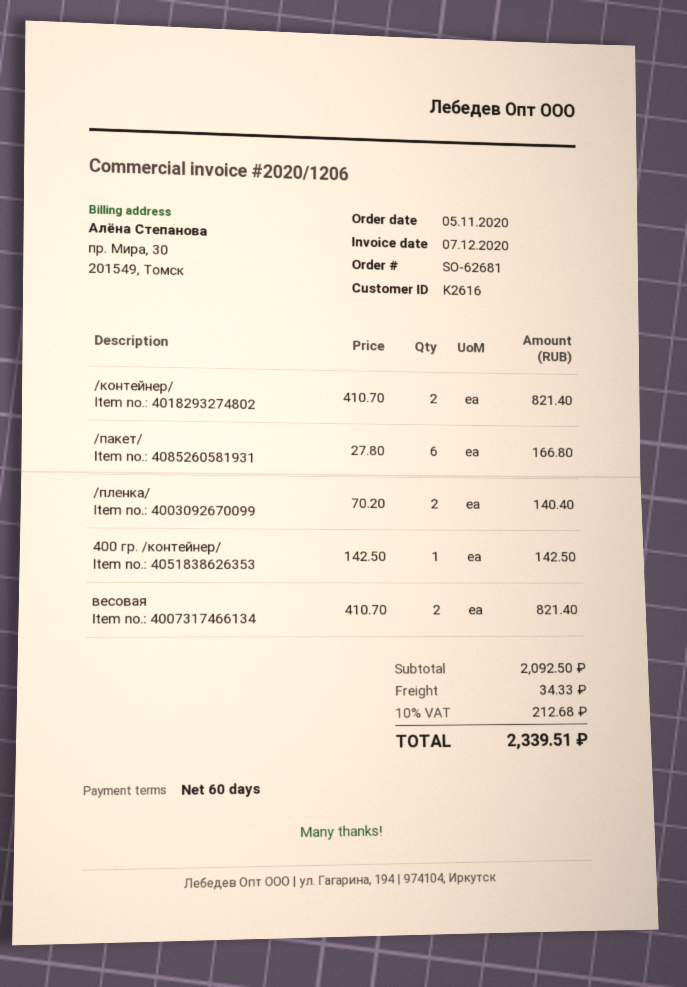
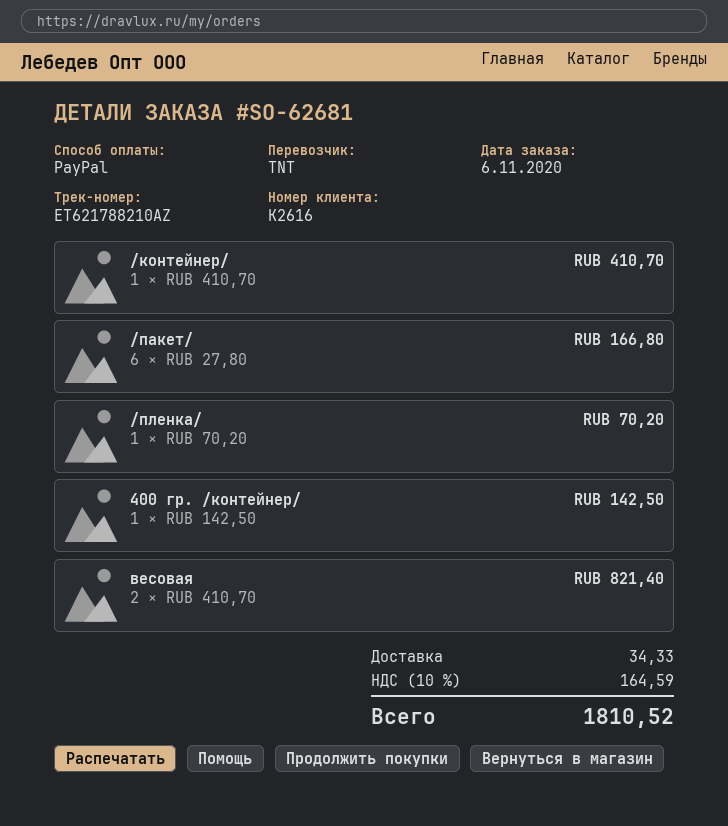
order date: 2020-11-05 -> 2020-11-06
/контейнер/: 2 x 410.70 = 821.40 -> 1 x 410.70 = 410.70
/пленка/: 2 x 70.20 = 140.40 -> 1 x 70.20 = 70.20
tax: 10% = 212.68 -> 10% = 164.59
total: 2339.51 -> 1810.52

